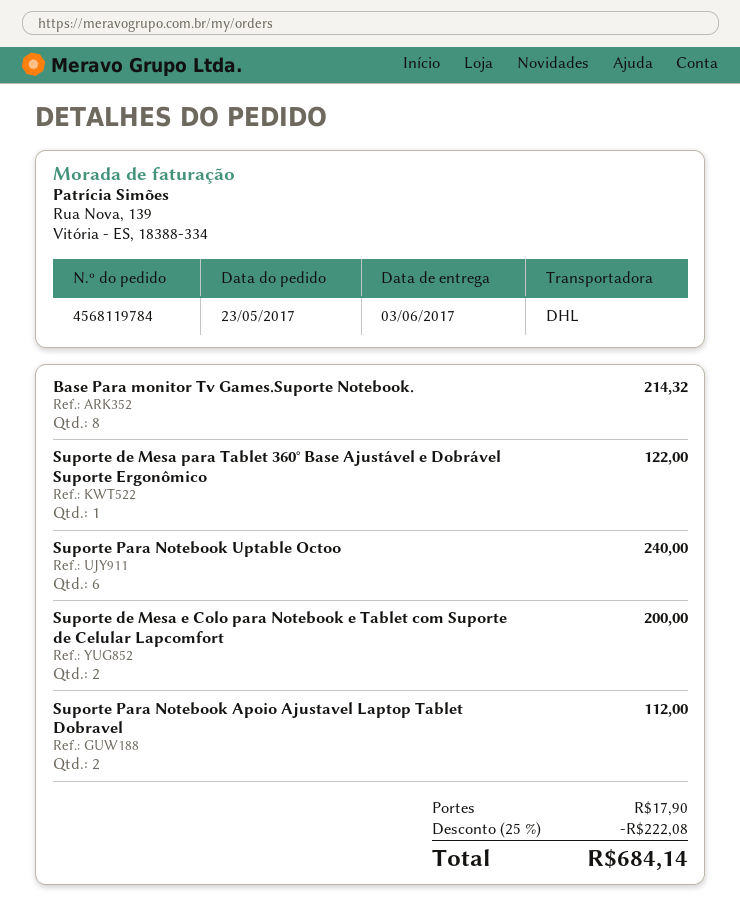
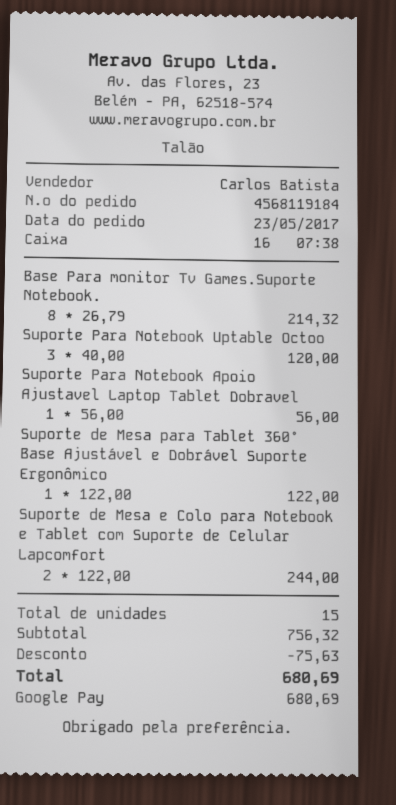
order number: 4568119784 -> 4568119184
Suporte Para Notebook Uptable Octoo: 6 for 240.00 -> 3 for 120.00
Suporte de Mesa e Colo para Notebook e Tablet com Suporte de Celular Lapcomfort: 2 for 200.00 -> 2 for 244.00
Suporte Para Notebook Apoio Ajustavel Laptop Tablet Dobravel: 2 for 112.00 -> 1 for 56.00
discount: 222.08 -> 75.63
shipping: 17.90 -> none
total: 684.14 -> 680.69

